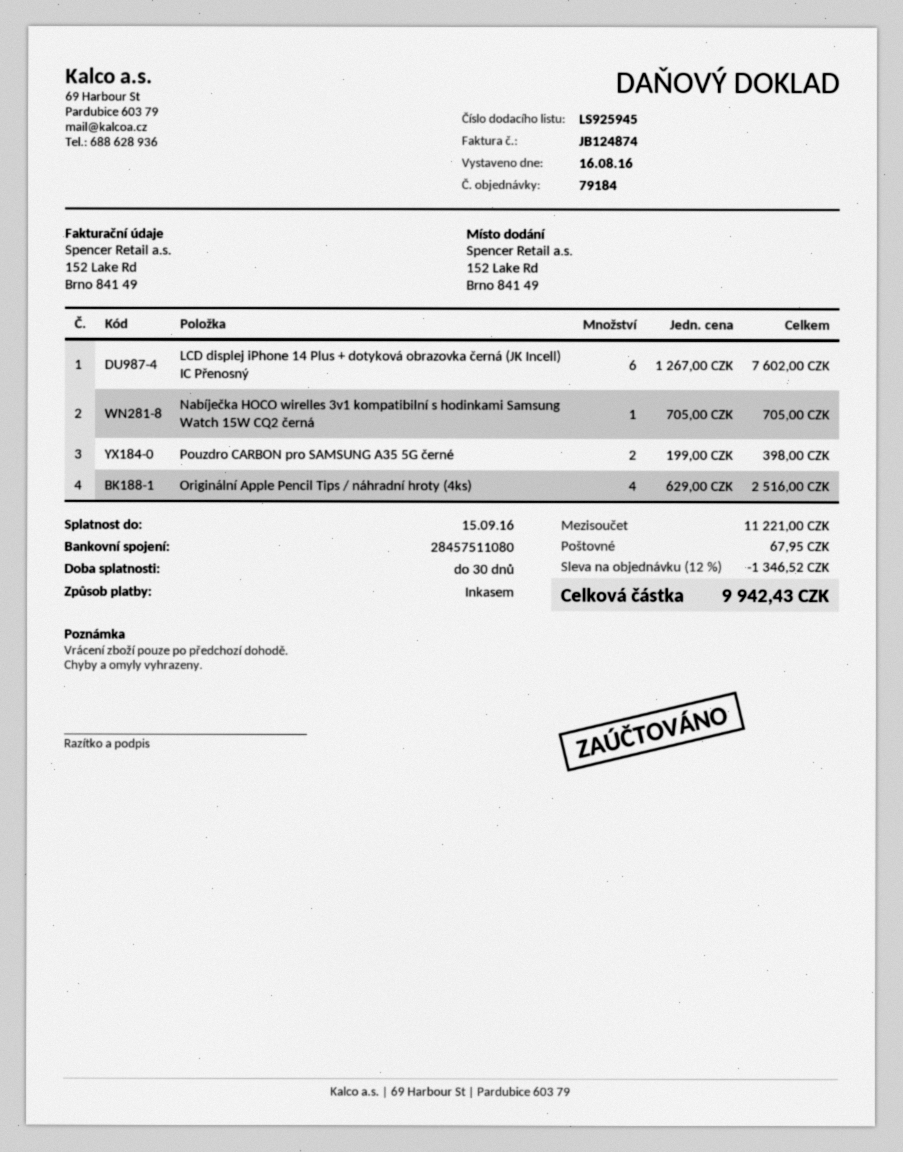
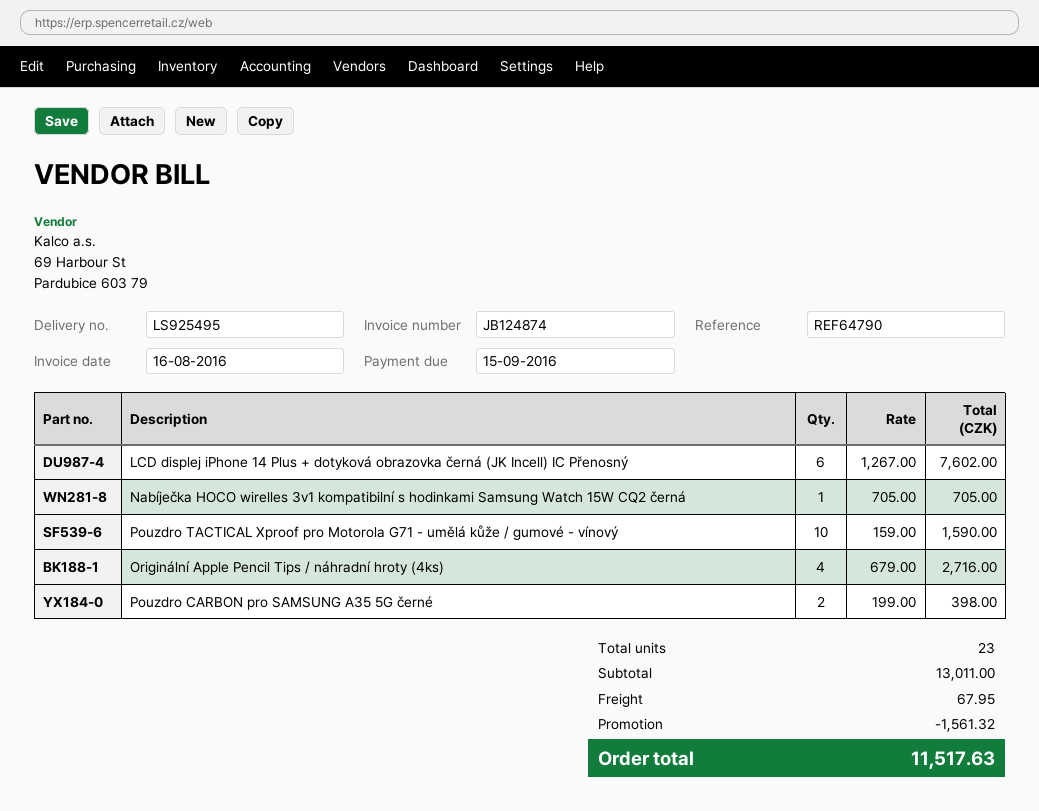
delivery note number: LS925945 -> LS925495
Originální Apple Pencil Tips / náhradní hroty (4ks): 4 x 629.00 = 2516.00 -> 4 x 679.00 = 2716.00
Pouzdro TACTICAL Xproof pro Motorola G71 - umělá kůže / gumové - vínový: none -> 10 x 159.00 = 1590.00
subtotal: 11221.00 -> 13011.00
discount: 1346.52 -> 1561.32
total: 9942.43 -> 11517.63

